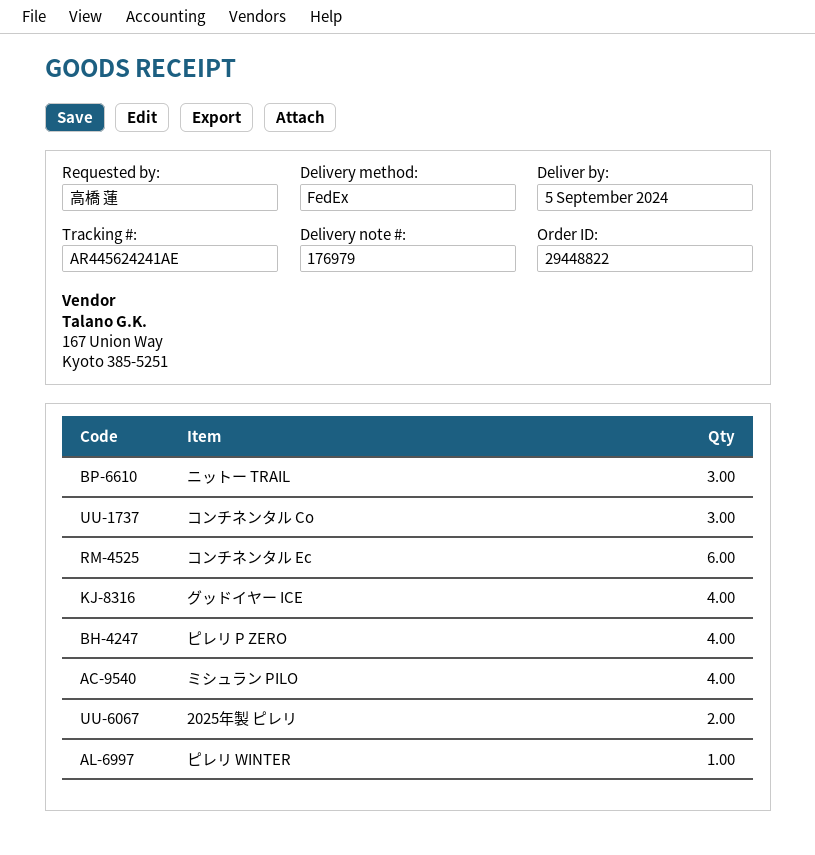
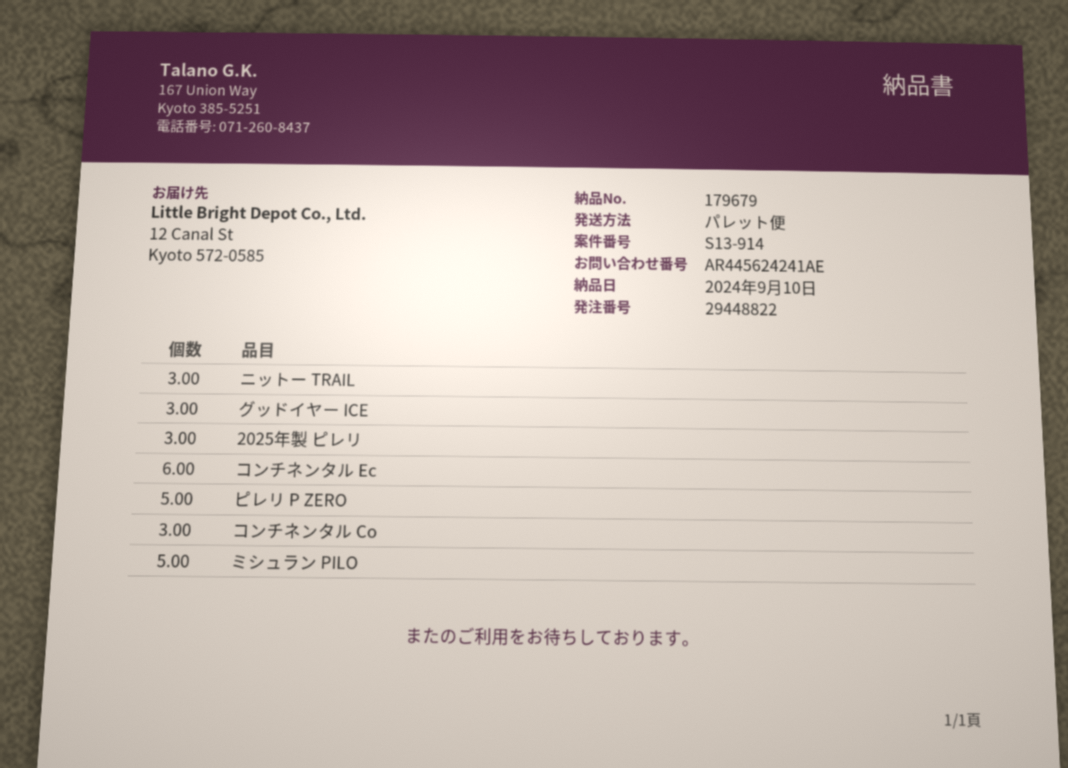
delivery note number: 176979 -> 179679
delivery date: 2024-09-05 -> 2024-09-10
shipping method: FedEx -> pallet freight
グッドイヤー ICE: 4 -> 3
ピレリ P ZERO: 4 -> 5
ミシュラン PILO: 4 -> 5
2025年製 ピレリ: 2 -> 3
ピレリ WINTER: 1 -> none

